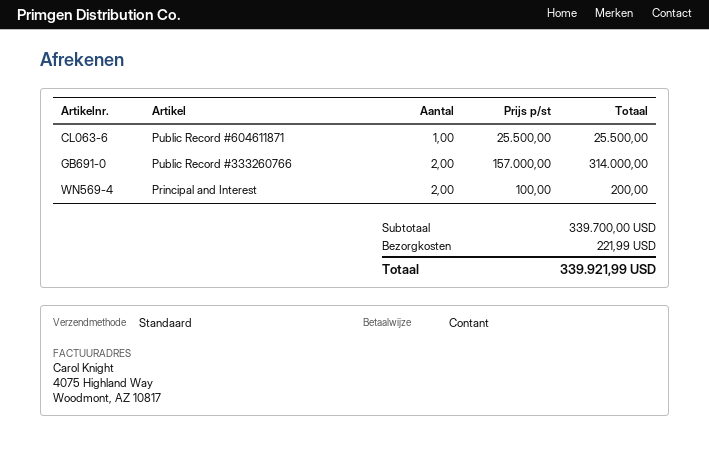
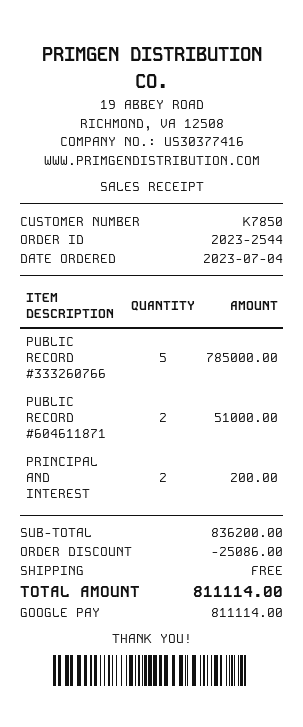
payment method: cash -> Google Pay
Public Record #604611871: 1 for 25500.00 -> 2 for 51000.00
Public Record #333260766: 2 for 314000.00 -> 5 for 785000.00
subtotal: 339700.00 -> 836200.00
discount: none -> 25086.00
shipping: 221.99 -> 0.00
total: 339921.99 -> 811114.00

